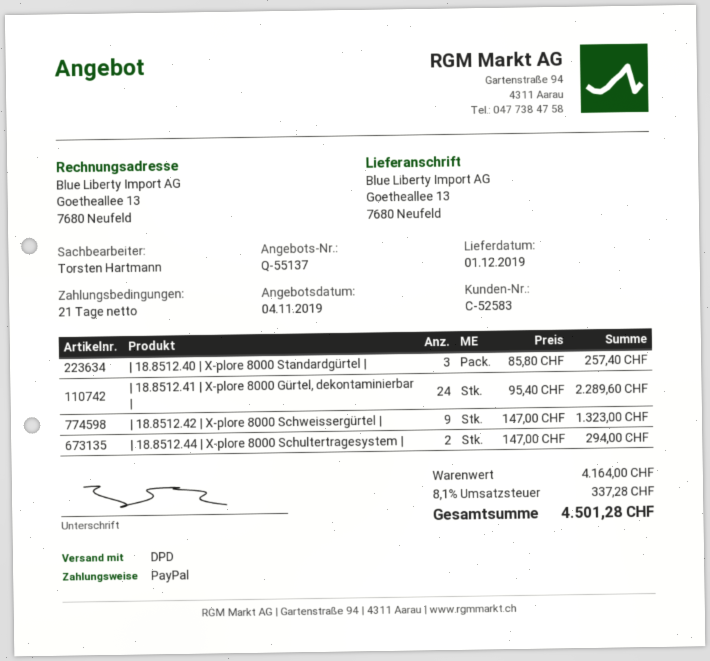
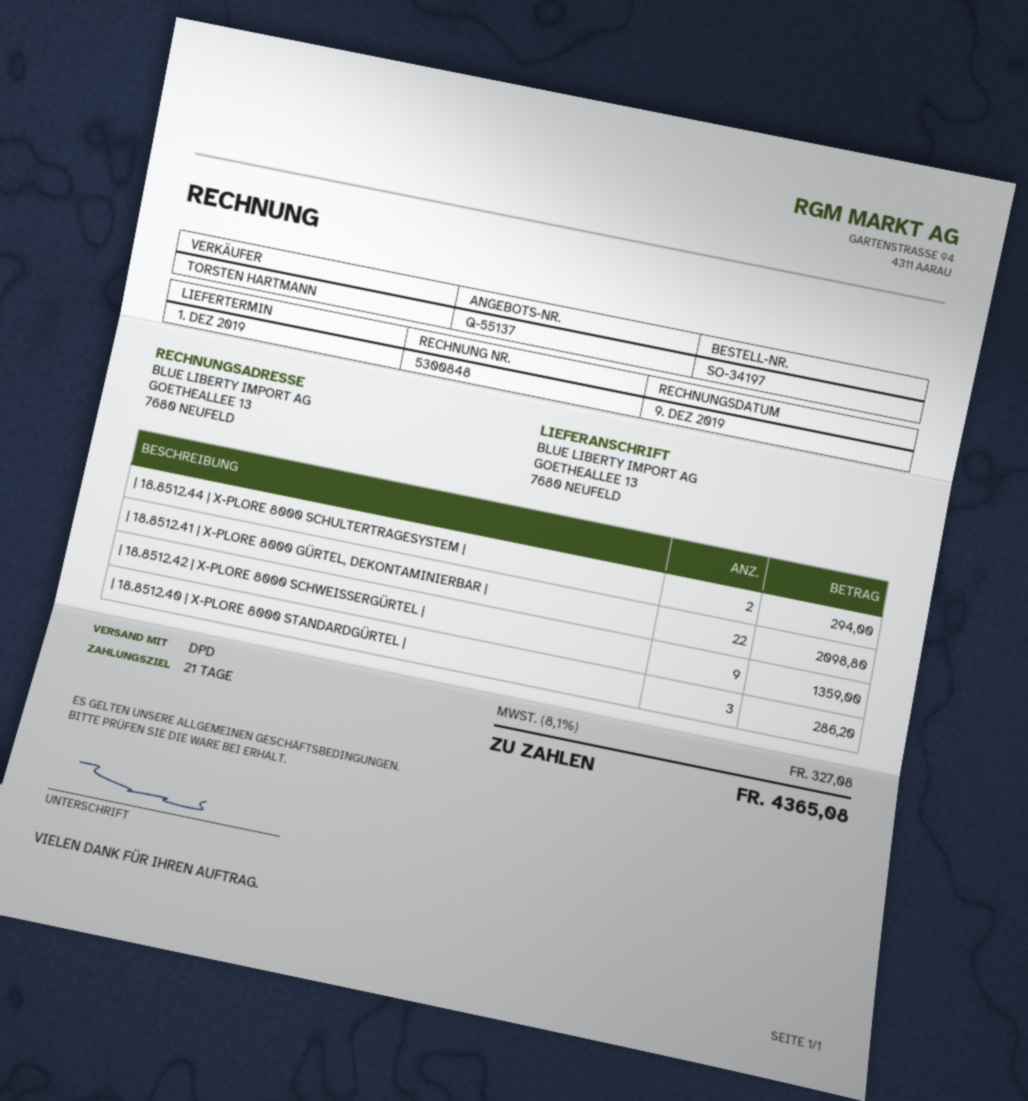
| 18.8512.40 | X-plore 8000 Standardgürtel |: 3 for 257.40 -> 3 for 286.20
| 18.8512.41 | X-plore 8000 Gürtel, dekontaminierbar |: 24 for 2289.60 -> 22 for 2098.80
| 18.8512.42 | X-plore 8000 Schweissergürtel |: 9 for 1323.00 -> 9 for 1359.00
tax: 8.1% = 337.28 -> 8.1% = 327.08
total: 4501.28 -> 4365.08

